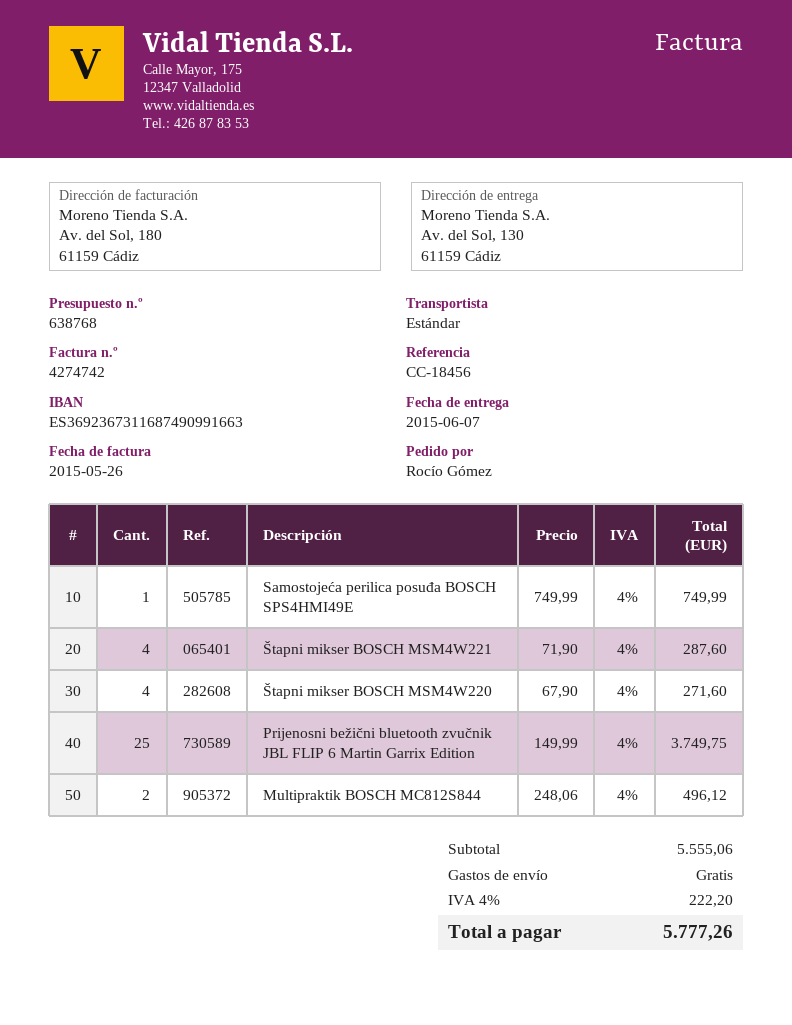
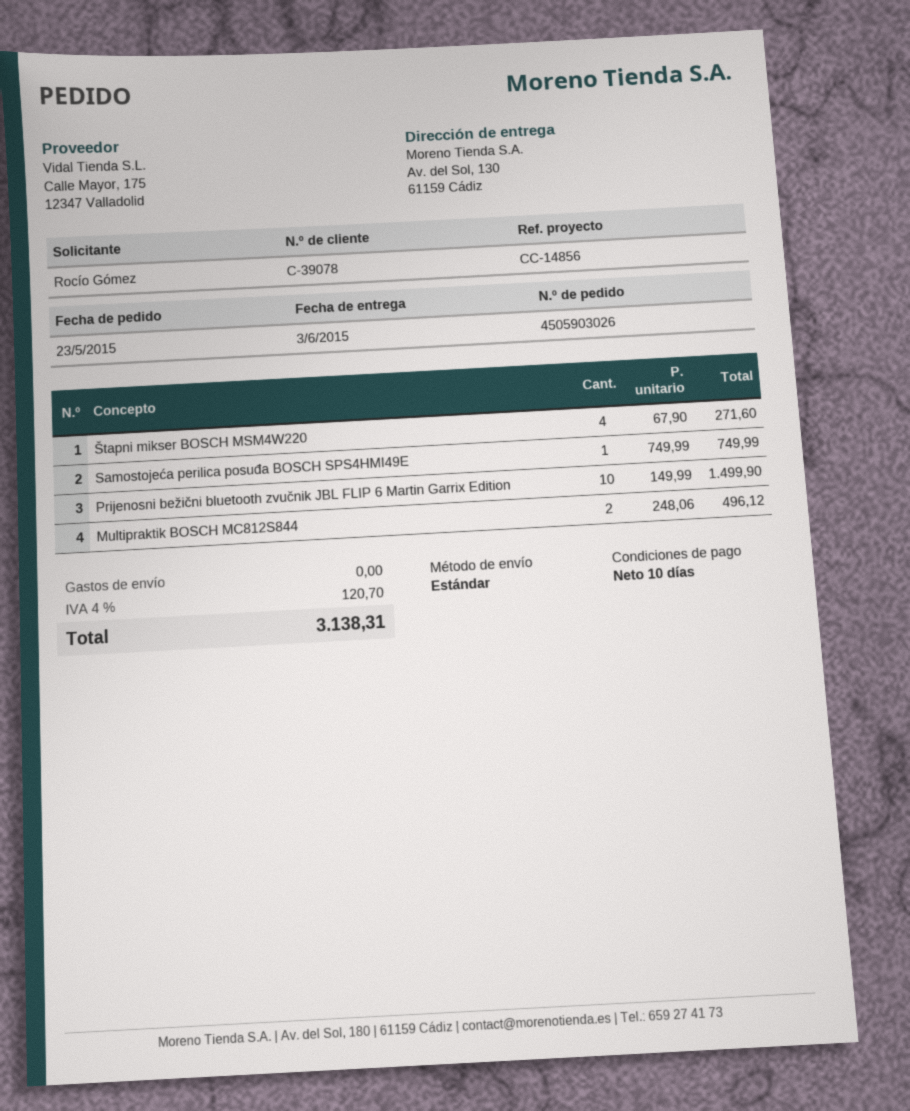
delivery date: 2015-06-07 -> 2015-06-03
reference: CC-18456 -> CC-14856
Štapni mikser BOSCH MSM4W221: 4 x 71.90 = 287.60 -> none
Prijenosni bežični bluetooth zvučnik JBL FLIP 6 Martin Garrix Edition: 25 x 149.99 = 3749.75 -> 10 x 149.99 = 1499.90
tax: 4% = 222.20 -> 4% = 120.70
total: 5777.26 -> 3138.31

